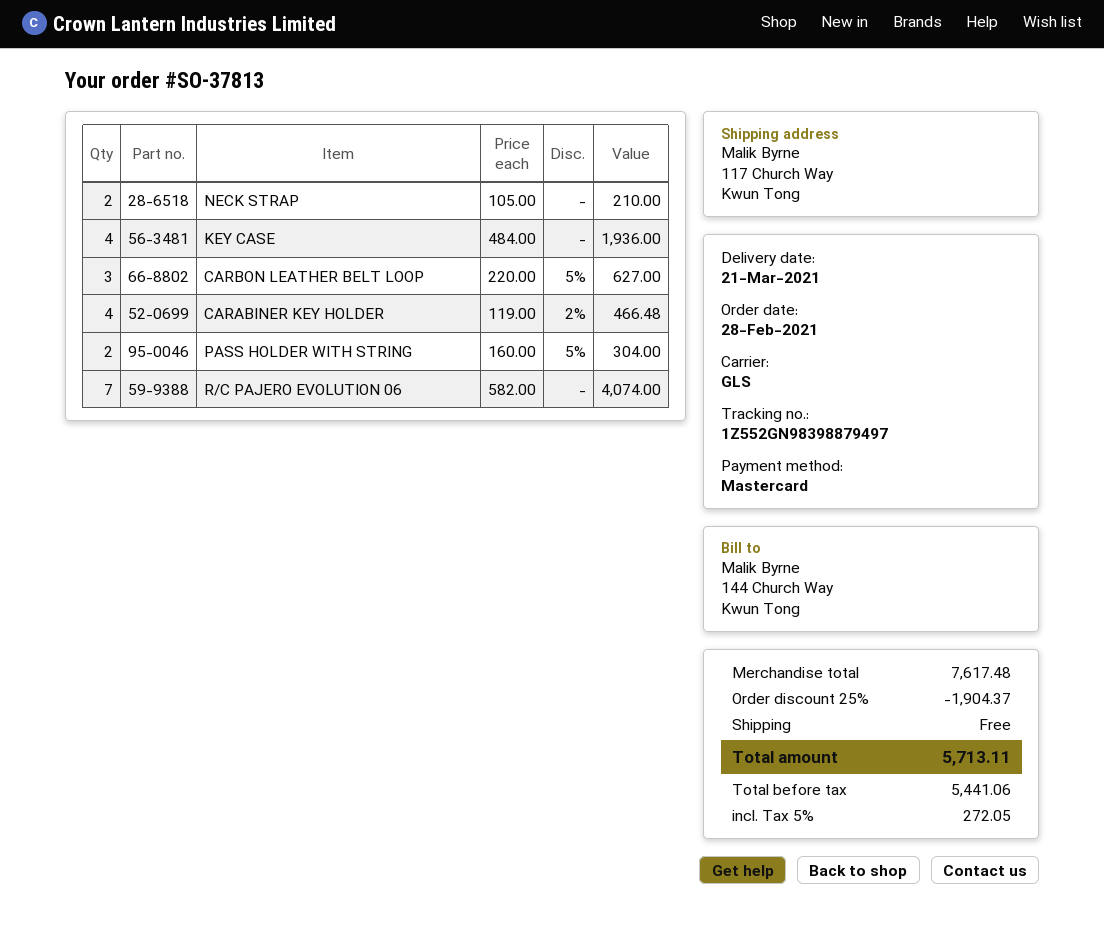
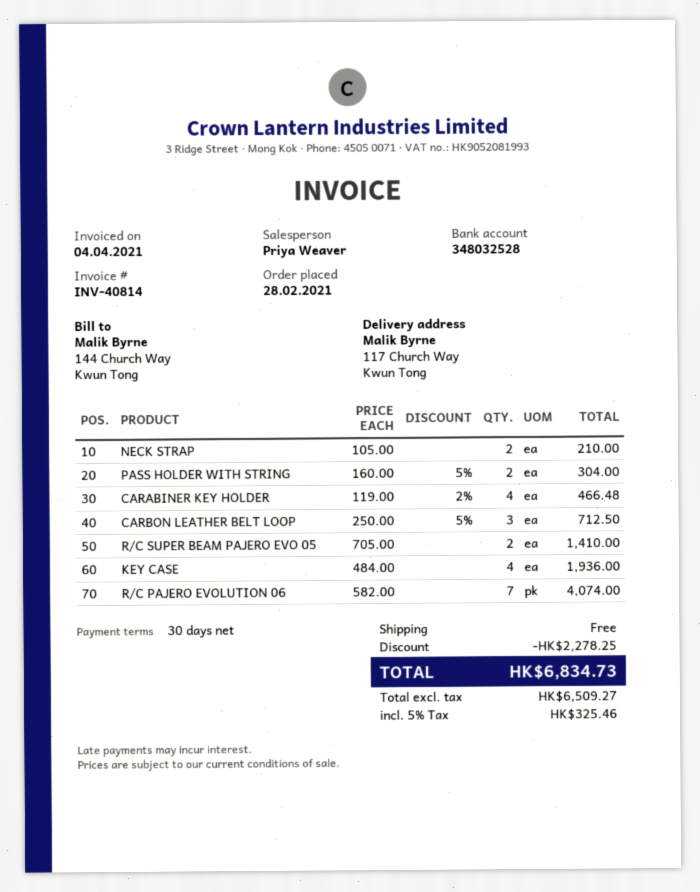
CARBON LEATHER BELT LOOP: 3 x 220.00 - 5% = 627.00 -> 3 x 250.00 - 5% = 712.50
R/C SUPER BEAM PAJERO EVO 05: none -> 2 x 705.00 = 1410.00
discount: 1904.37 -> 2278.25
net: 5441.06 -> 6509.27
tax: 5% = 272.05 -> 5% = 325.46
total: 5713.11 -> 6834.73

